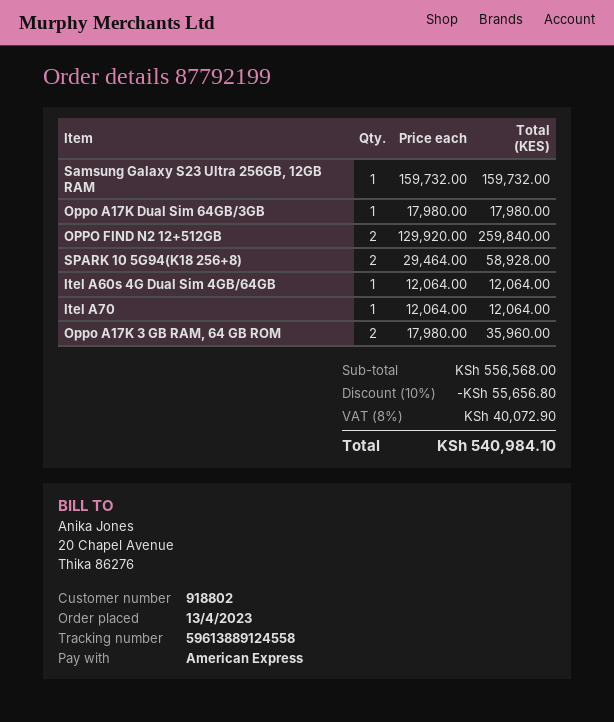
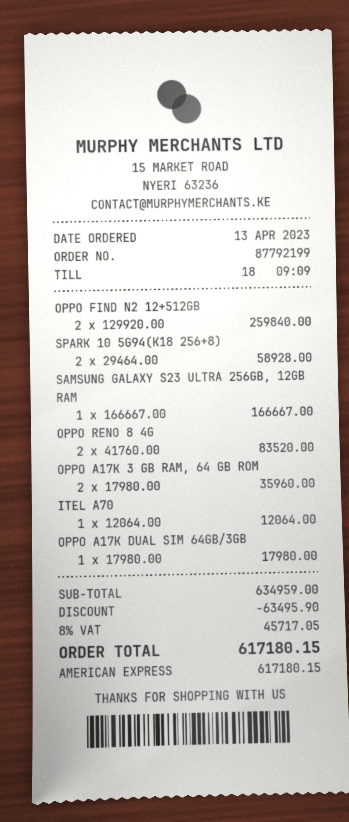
Samsung Galaxy S23 Ultra 256GB, 12GB RAM: 1 x 159732.00 = 159732.00 -> 1 x 166667.00 = 166667.00
Itel A60s 4G Dual Sim 4GB/64GB: 1 x 12064.00 = 12064.00 -> none
OPPO RENO 8 4G: none -> 2 x 41760.00 = 83520.00
subtotal: 556568.00 -> 634959.00
discount: 55656.80 -> 63495.90
tax: 8% = 40072.90 -> 8% = 45717.05
total: 540984.10 -> 617180.15

